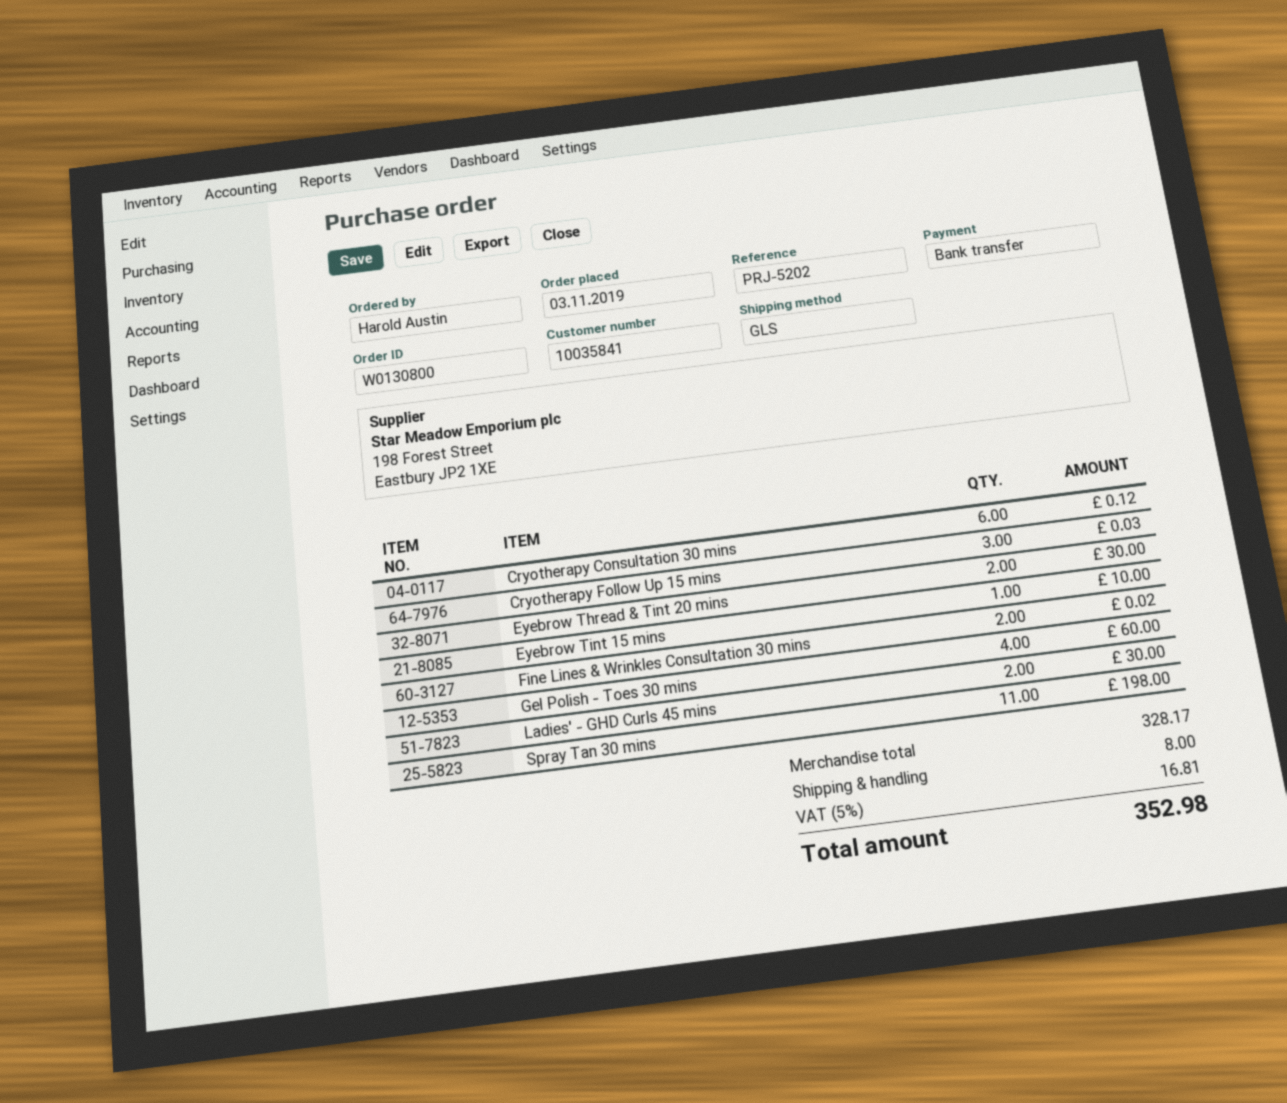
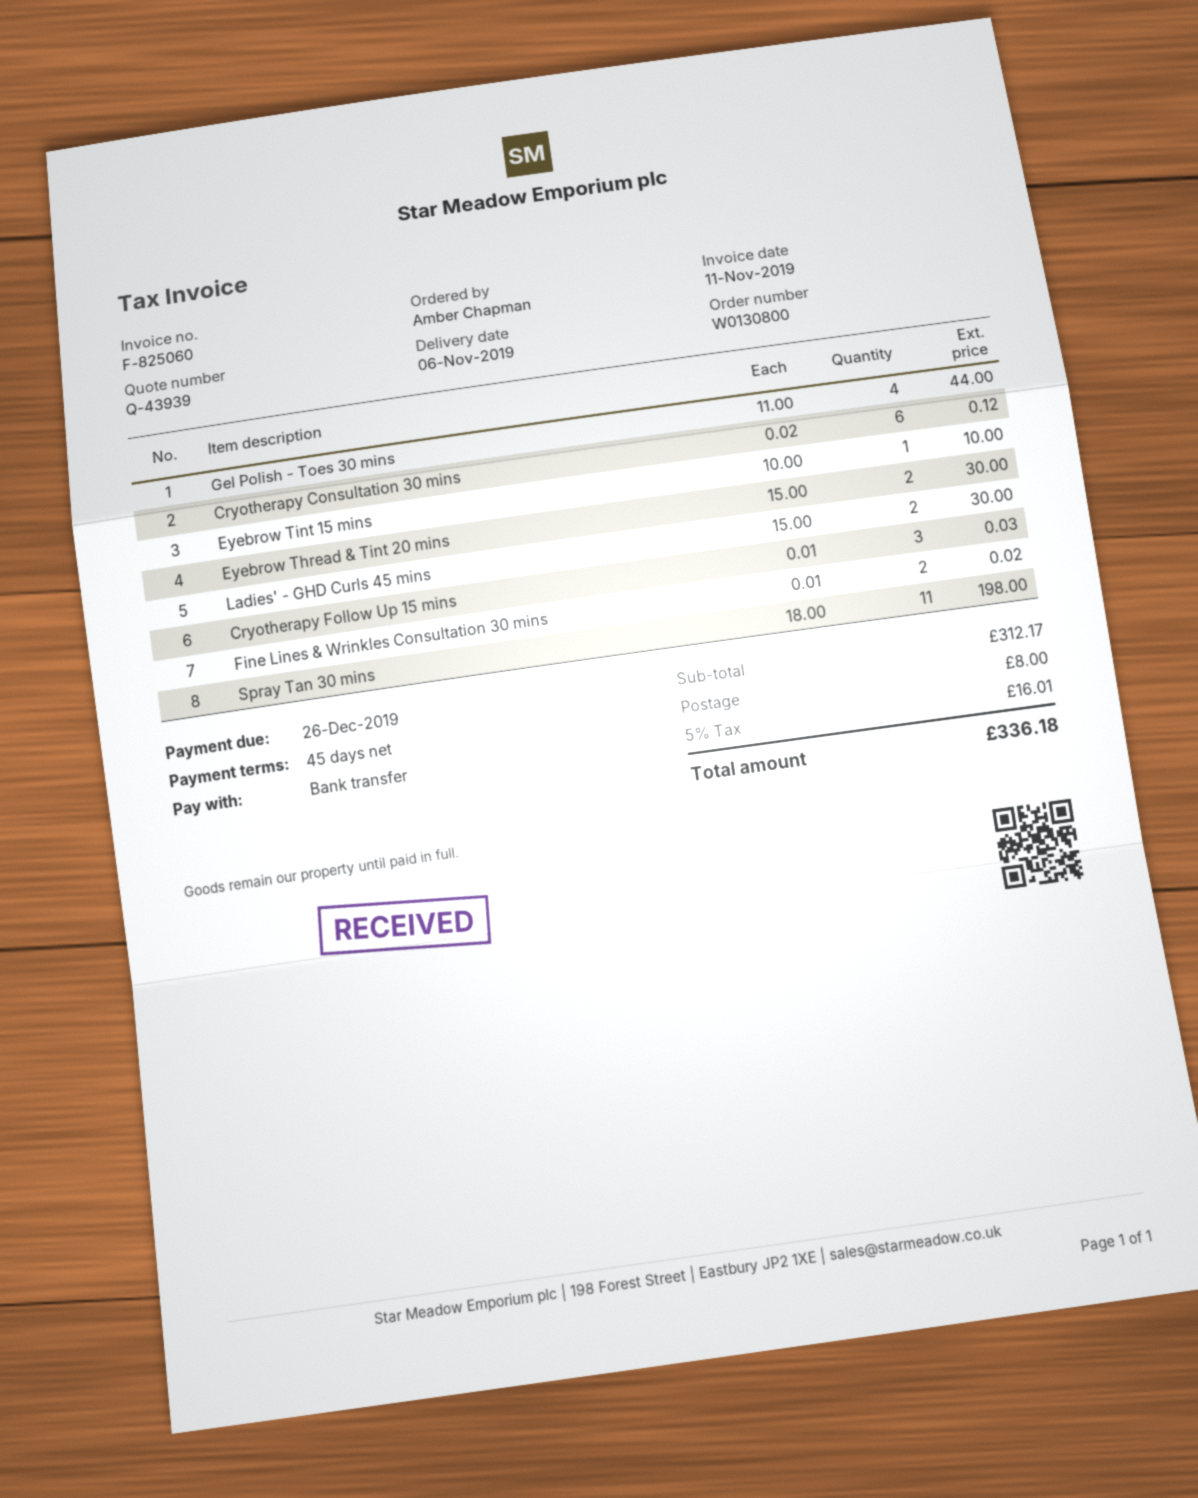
ordered by: Harold Austin -> Amber Chapman
Gel Polish - Toes 30 mins: 4 for 60.00 -> 4 for 44.00
subtotal: 328.17 -> 312.17
tax: 5% = 16.81 -> 5% = 16.01
total: 352.98 -> 336.18

